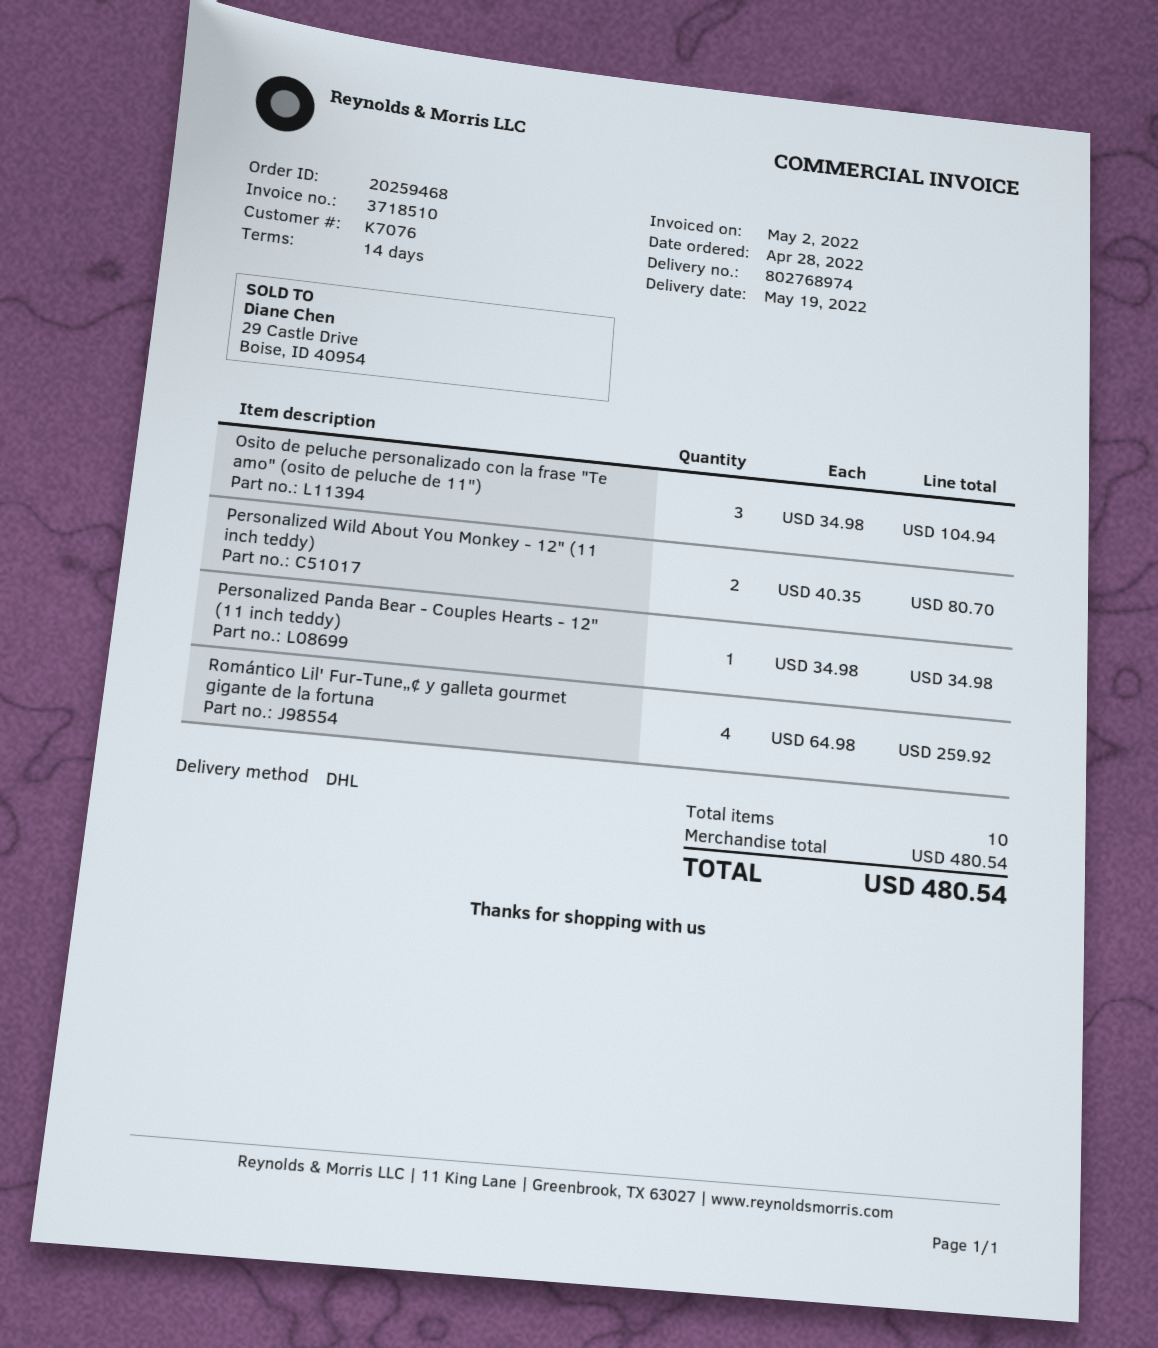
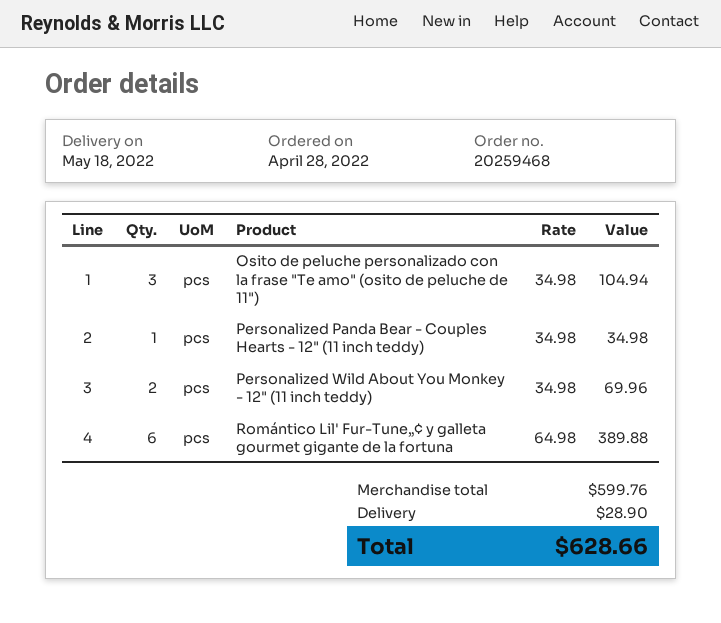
delivery date: 2022-05-19 -> 2022-05-18
Personalized Wild About You Monkey - 12" (11 inch teddy): 2 x 40.35 = 80.70 -> 2 x 34.98 = 69.96
Romántico Lil' Fur-Tune„¢ y galleta gourmet gigante de la fortuna: 4 x 64.98 = 259.92 -> 6 x 64.98 = 389.88
subtotal: 480.54 -> 599.76
shipping: none -> 28.90
total: 480.54 -> 628.66

